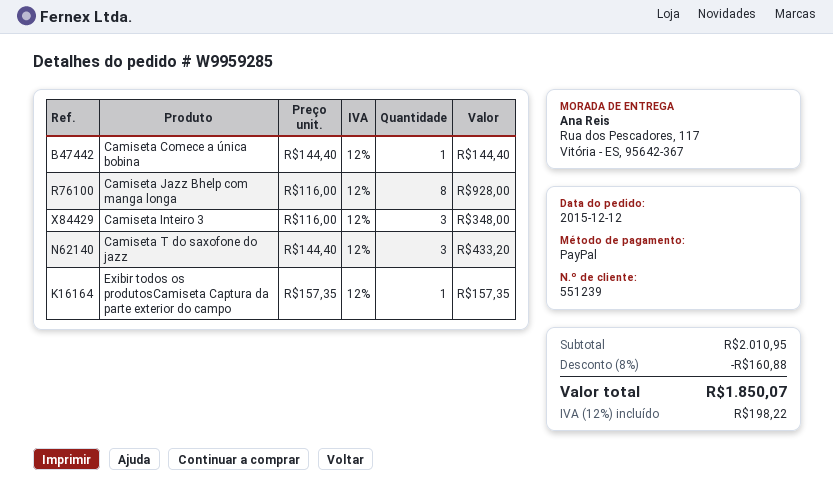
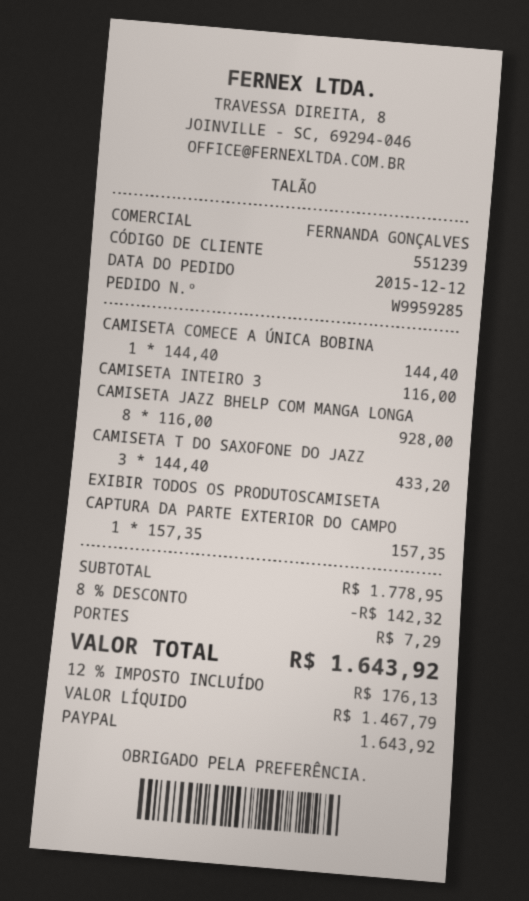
Camiseta Inteiro 3: 3 x 116.00 = 348.00 -> 1 x 116.00 = 116.00
subtotal: 2010.95 -> 1778.95
discount: 8% = 160.88 -> 8% = 142.32
shipping: none -> 7.29
tax: 12% = 198.22 -> 12% = 176.13
total: 1850.07 -> 1643.92

